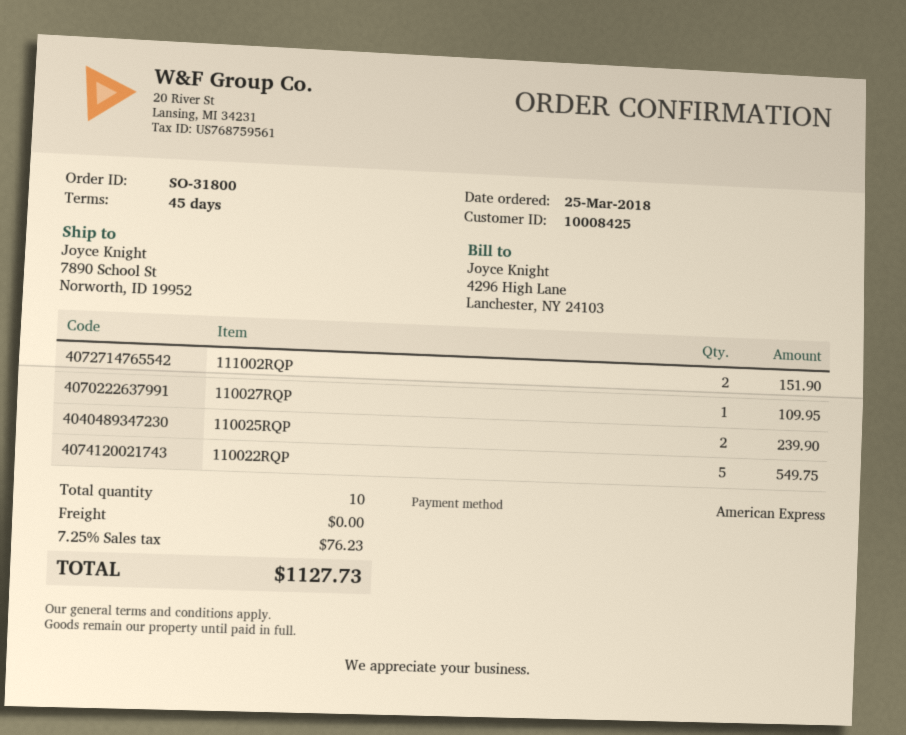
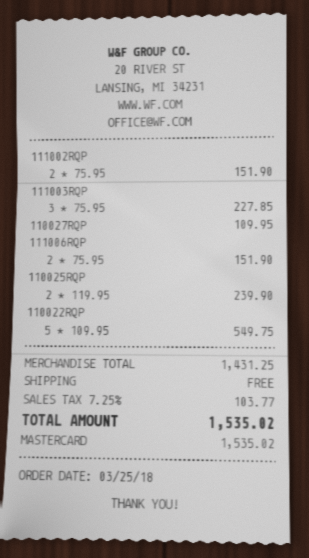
payment method: American Express -> Mastercard
111003RQP: none -> 3 for 227.85
111006RQP: none -> 2 for 151.90
tax: 7.25% = 76.23 -> 7.25% = 103.77
total: 1127.73 -> 1535.02

